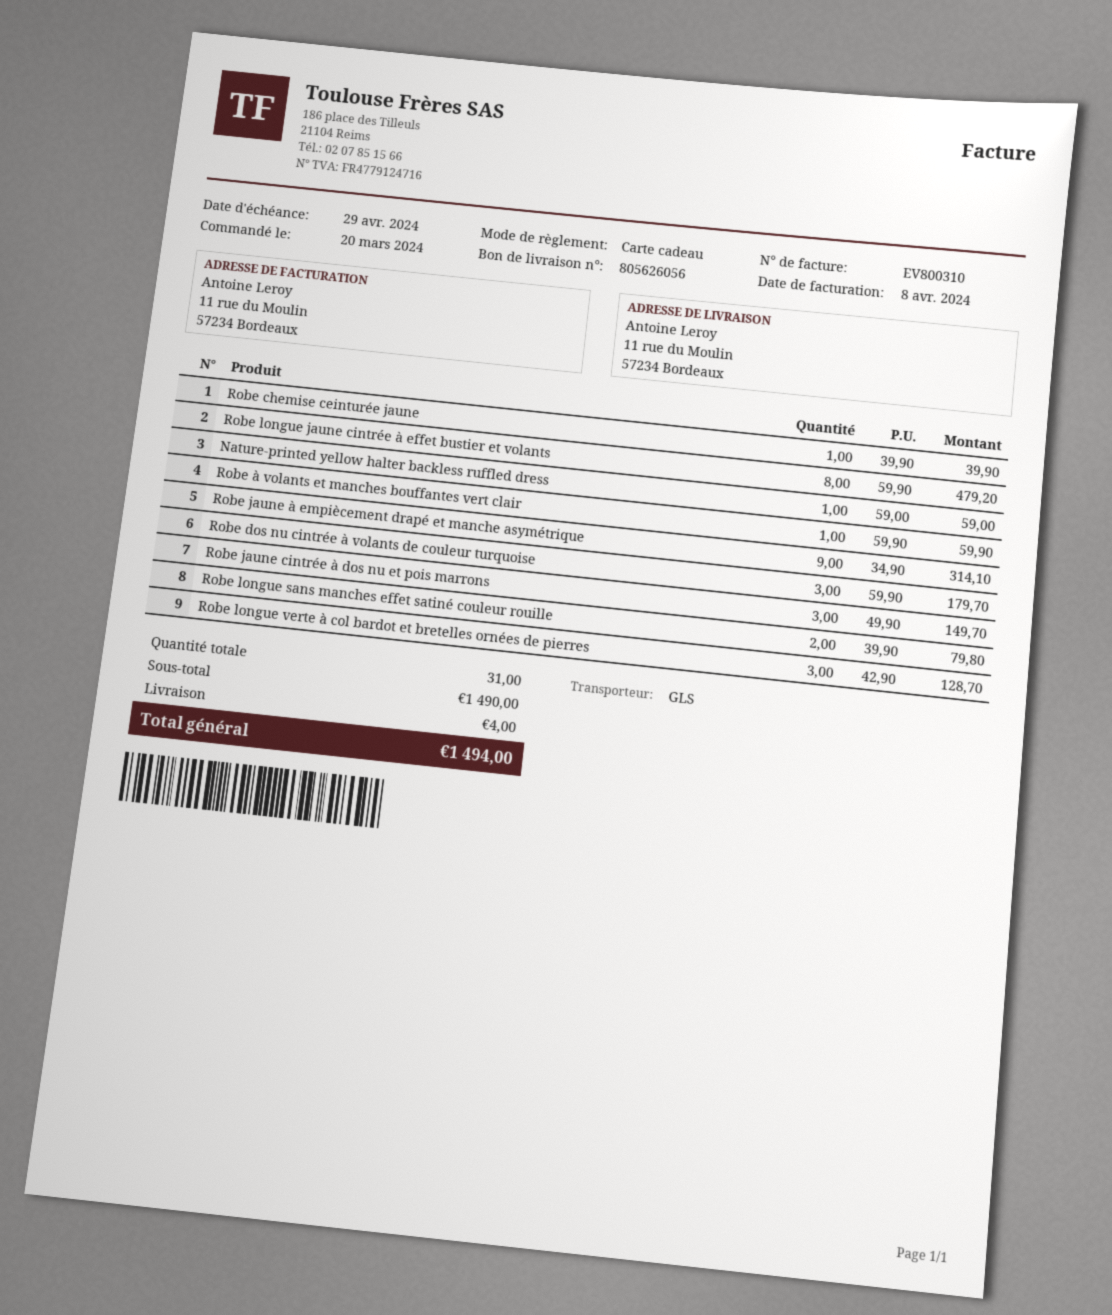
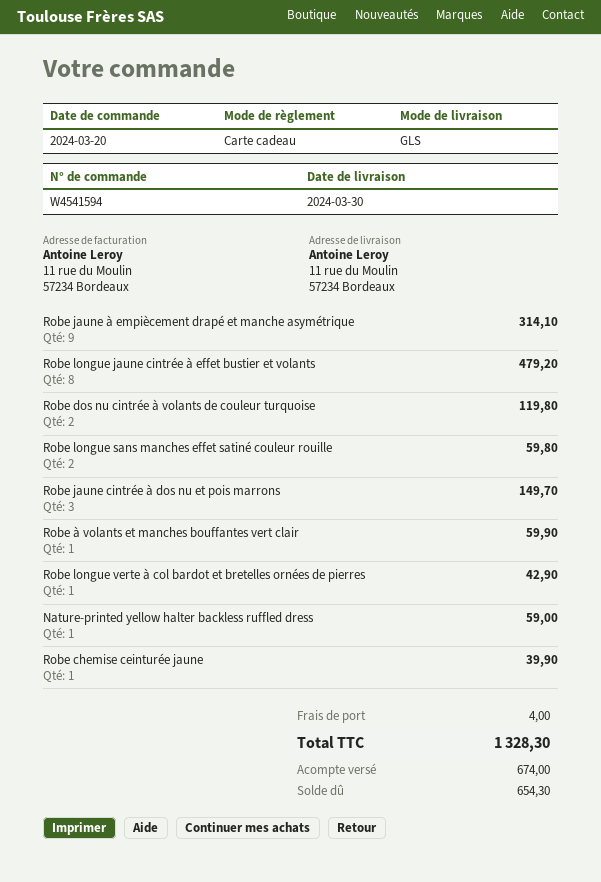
Robe dos nu cintrée à volants de couleur turquoise: 3 for 179.70 -> 2 for 119.80
Robe longue sans manches effet satiné couleur rouille: 2 for 79.80 -> 2 for 59.80
Robe longue verte à col bardot et bretelles ornées de pierres: 3 for 128.70 -> 1 for 42.90
total: 1494.00 -> 1328.30

